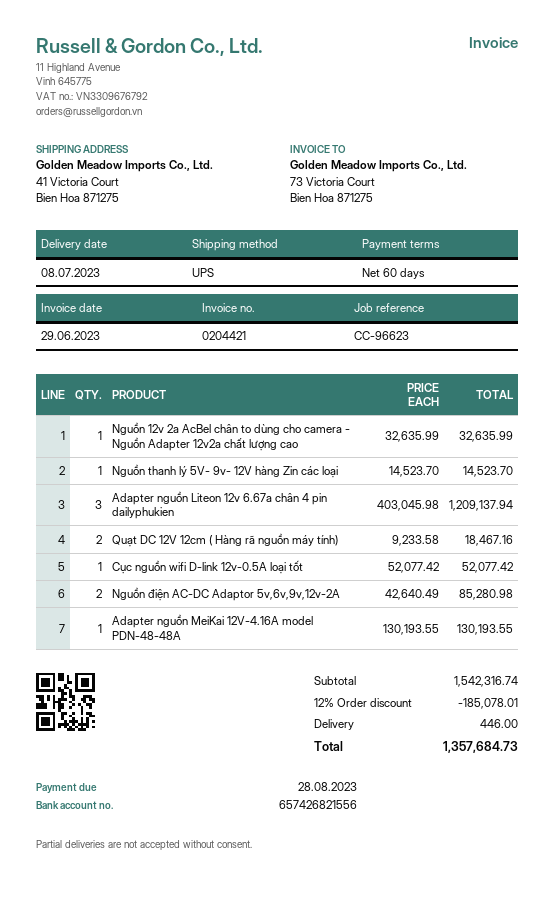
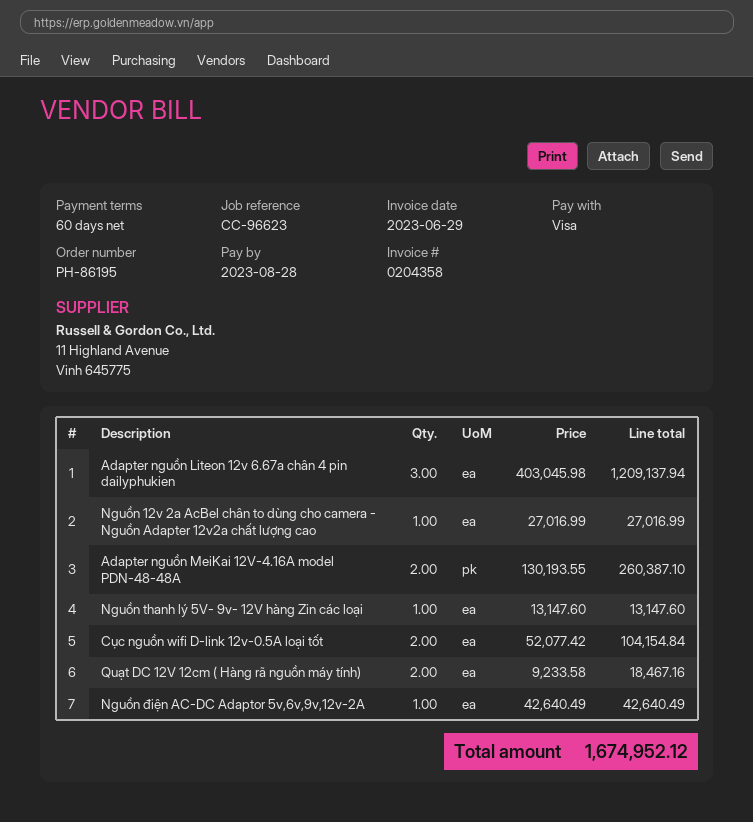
invoice number: 0204421 -> 0204358
Nguồn 12v 2a AcBel chân to dùng cho camera - Nguồn Adapter 12v2a chất lượng cao: 1 x 32635.99 = 32635.99 -> 1 x 27016.99 = 27016.99
Nguồn thanh lý 5V- 9v- 12V hàng Zin các loại: 1 x 14523.70 = 14523.70 -> 1 x 13147.60 = 13147.60
Cục nguồn wifi D-link 12v-0.5A loại tốt: 1 x 52077.42 = 52077.42 -> 2 x 52077.42 = 104154.84
Nguồn điện AC-DC Adaptor 5v,6v,9v,12v-2A: 2 x 42640.49 = 85280.98 -> 1 x 42640.49 = 42640.49
Adapter nguồn MeiKai 12V-4.16A model PDN-48-48A: 1 x 130193.55 = 130193.55 -> 2 x 130193.55 = 260387.10
discount: 12% = 185078.01 -> none
shipping: 446.00 -> none
total: 1357684.73 -> 1674952.12

